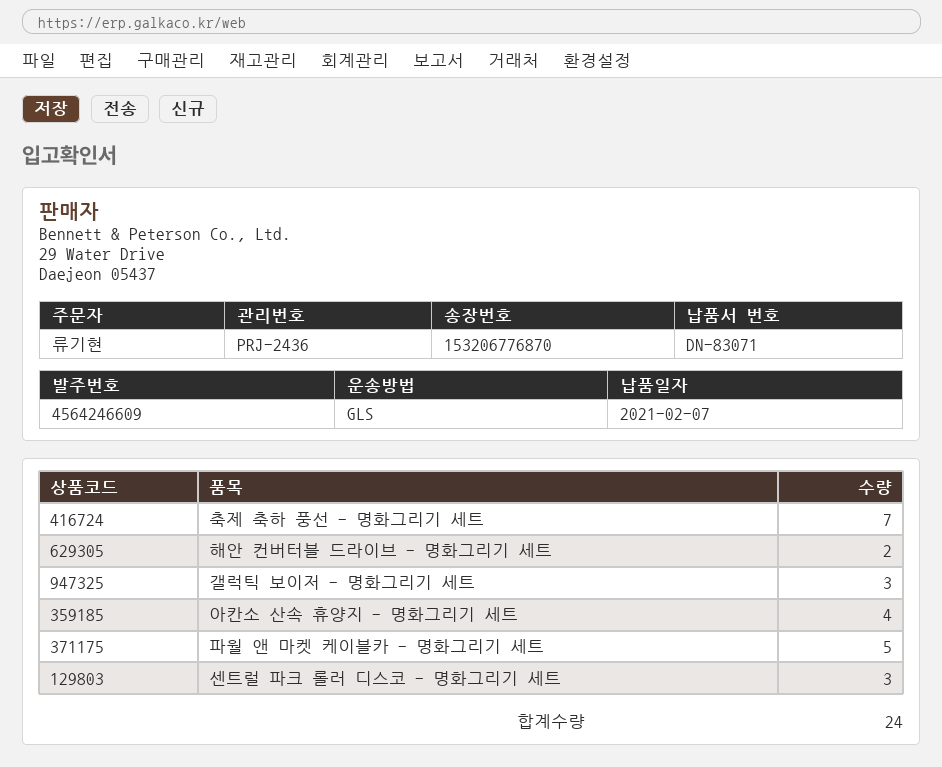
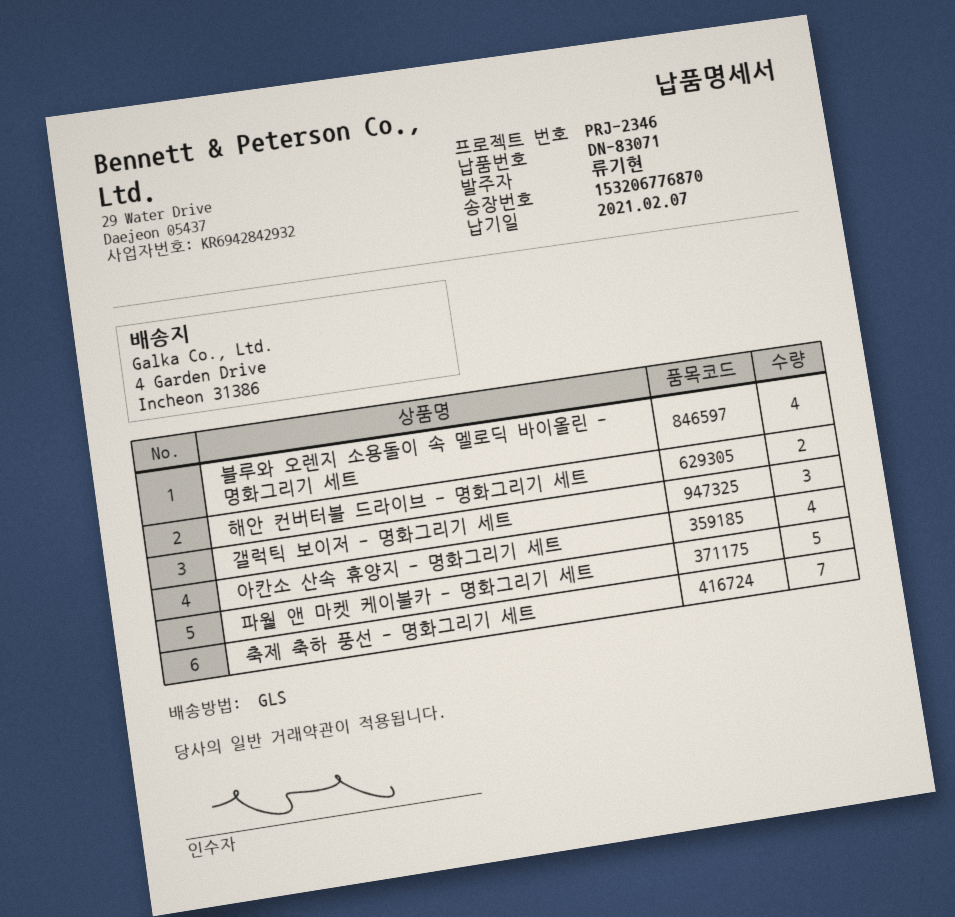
reference: PRJ-2436 -> PRJ-2346
센트럴 파크 롤러 디스코 - 명화그리기 세트: 3 -> none
블루와 오렌지 소용돌이 속 멜로딕 바이올린 - 명화그리기 세트: none -> 4

